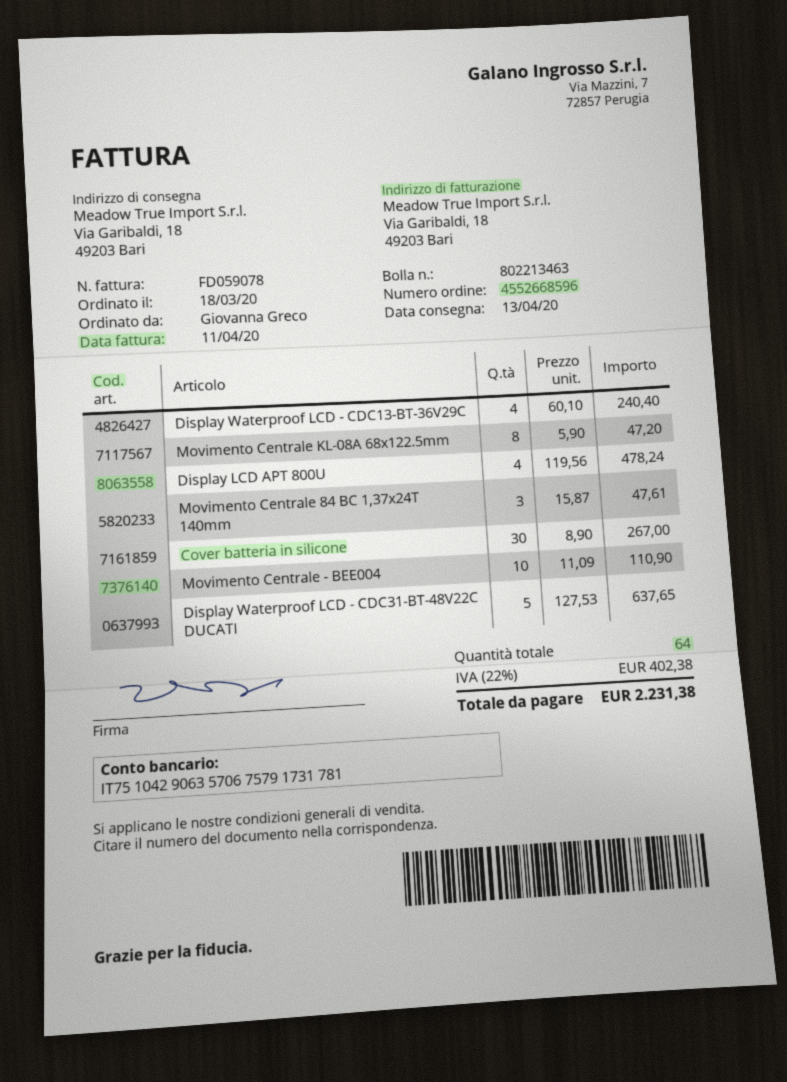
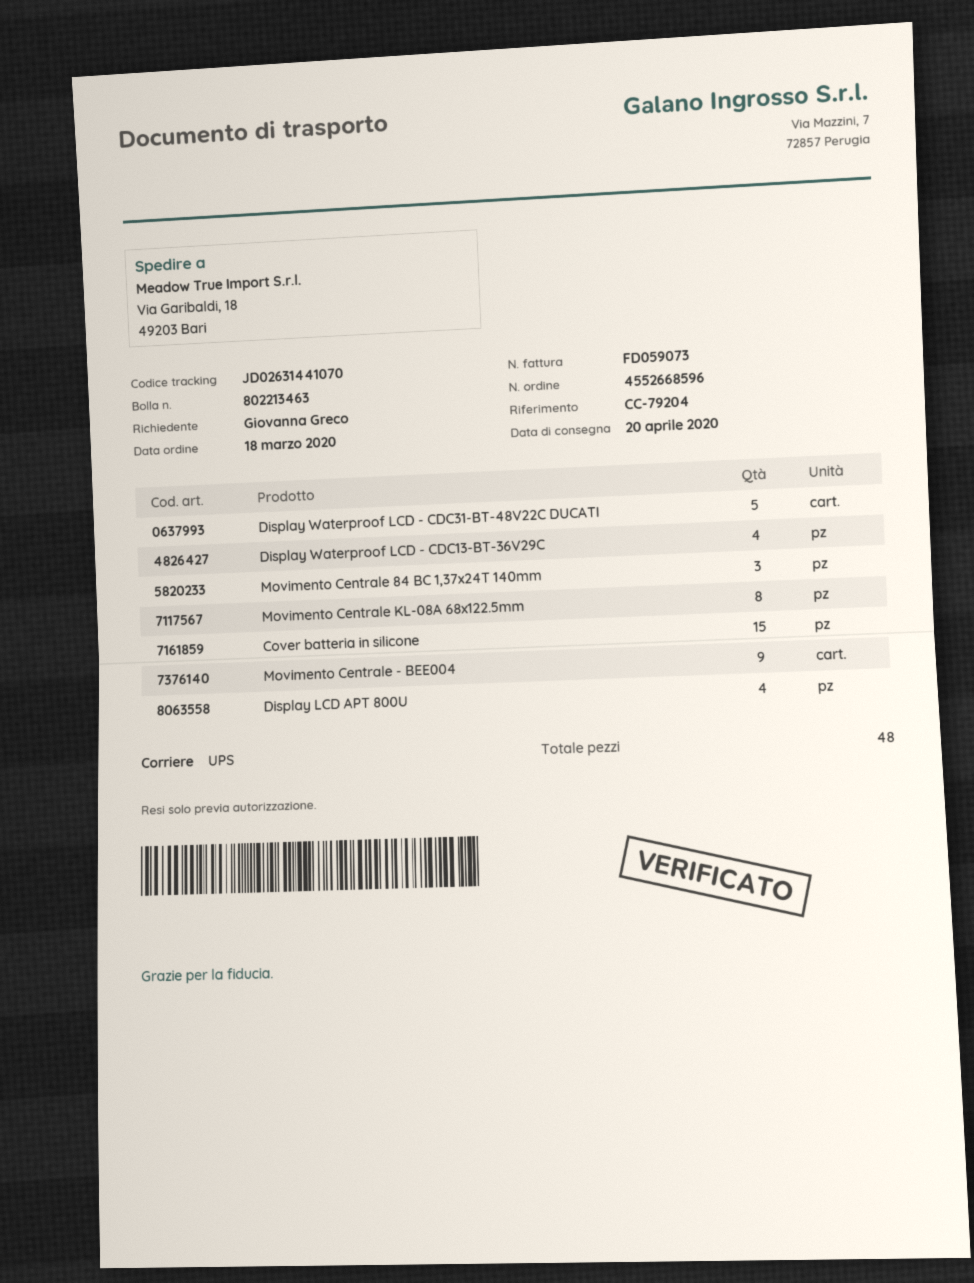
delivery date: 2020-04-13 -> 2020-04-20
invoice number: FD059078 -> FD059073
Cover batteria in silicone: 30 -> 15
Movimento Centrale - BEE004: 10 -> 9
total quantity: 64 -> 48

